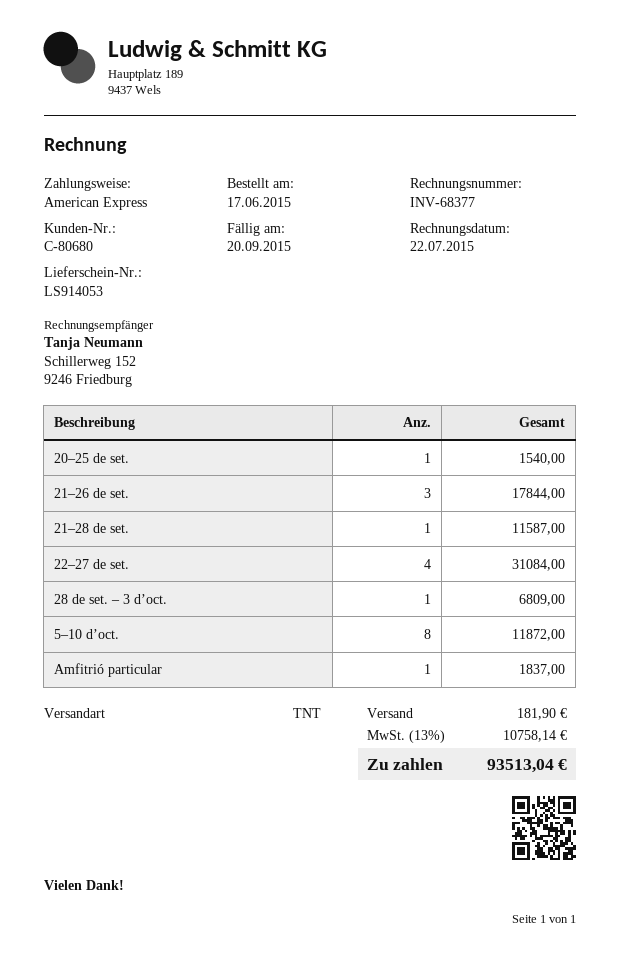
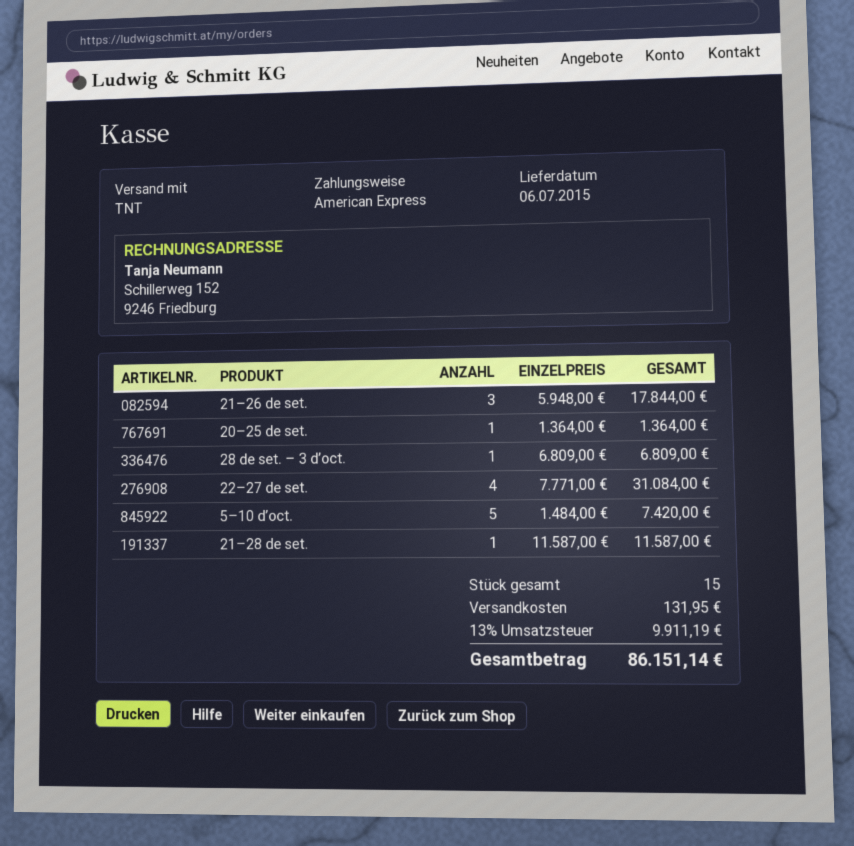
20–25 de set.: 1 for 1540.00 -> 1 for 1364.00
5–10 d’oct.: 8 for 11872.00 -> 5 for 7420.00
Amfitrió particular: 1 for 1837.00 -> none
shipping: 181.90 -> 131.95
tax: 13% = 10758.14 -> 13% = 9911.19
total: 93513.04 -> 86151.14

